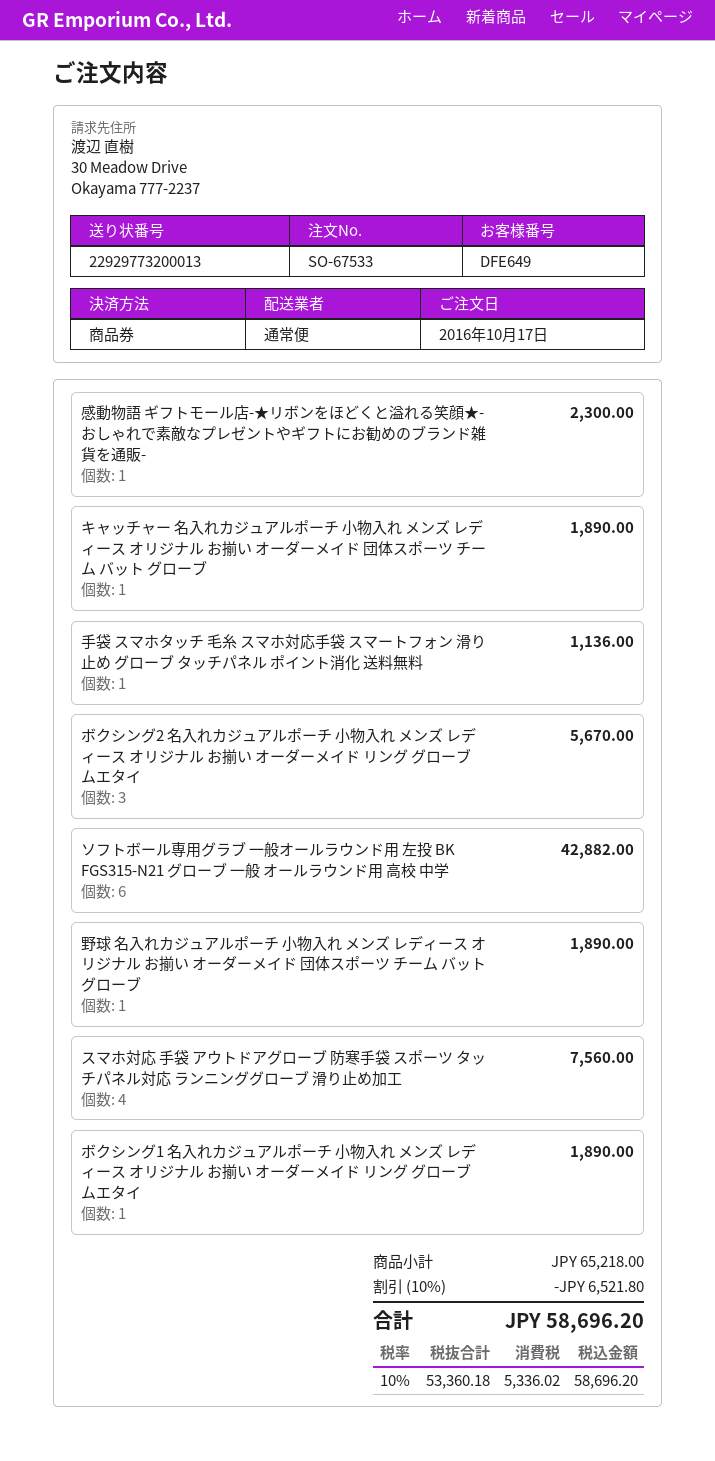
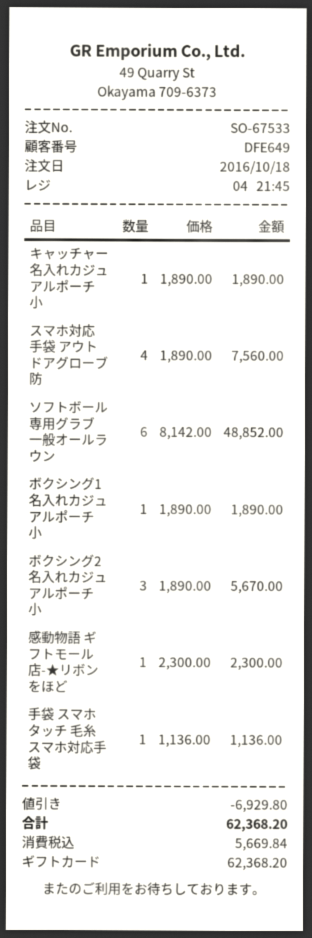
order date: 2016-10-17 -> 2016-10-18
ソフトボール専用グラブ 一般オールラウンド用 左投 BK FGS315-N21 グローブ 一般 オールラウンド用 高校 中学: 6 for 42882.00 -> 6 for 48852.00
野球 名入れカジュアルポーチ 小物入れ メンズ レディース オリジナル お揃い オーダーメイド 団体スポーツ チーム バット グローブ: 1 for 1890.00 -> none
discount: 6521.80 -> 6929.80
tax: 5336.02 -> 5669.84
total: 58696.20 -> 62368.20

